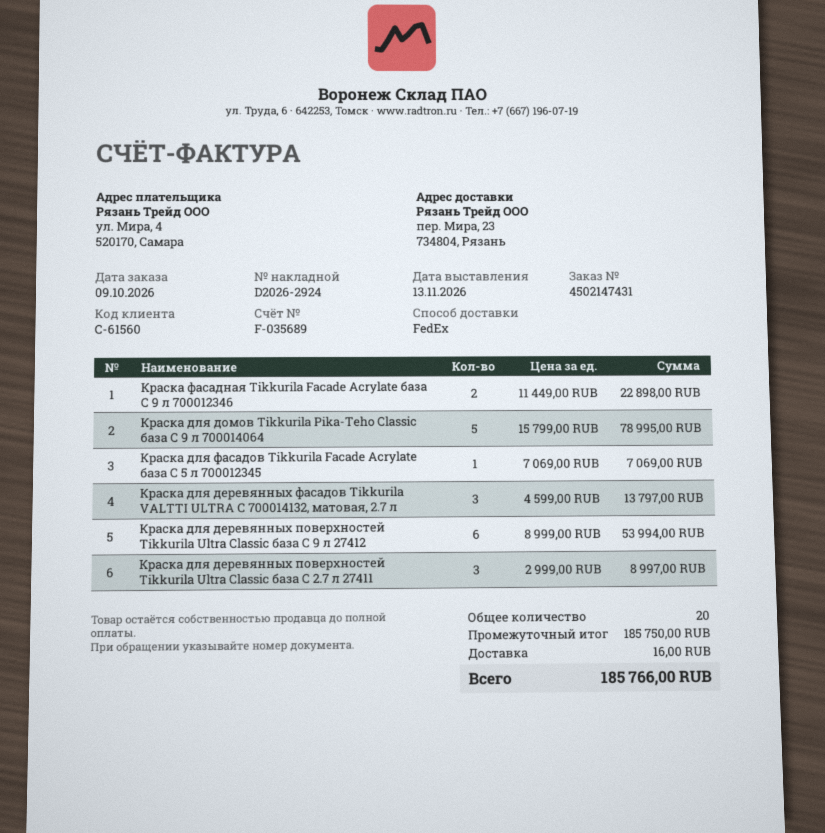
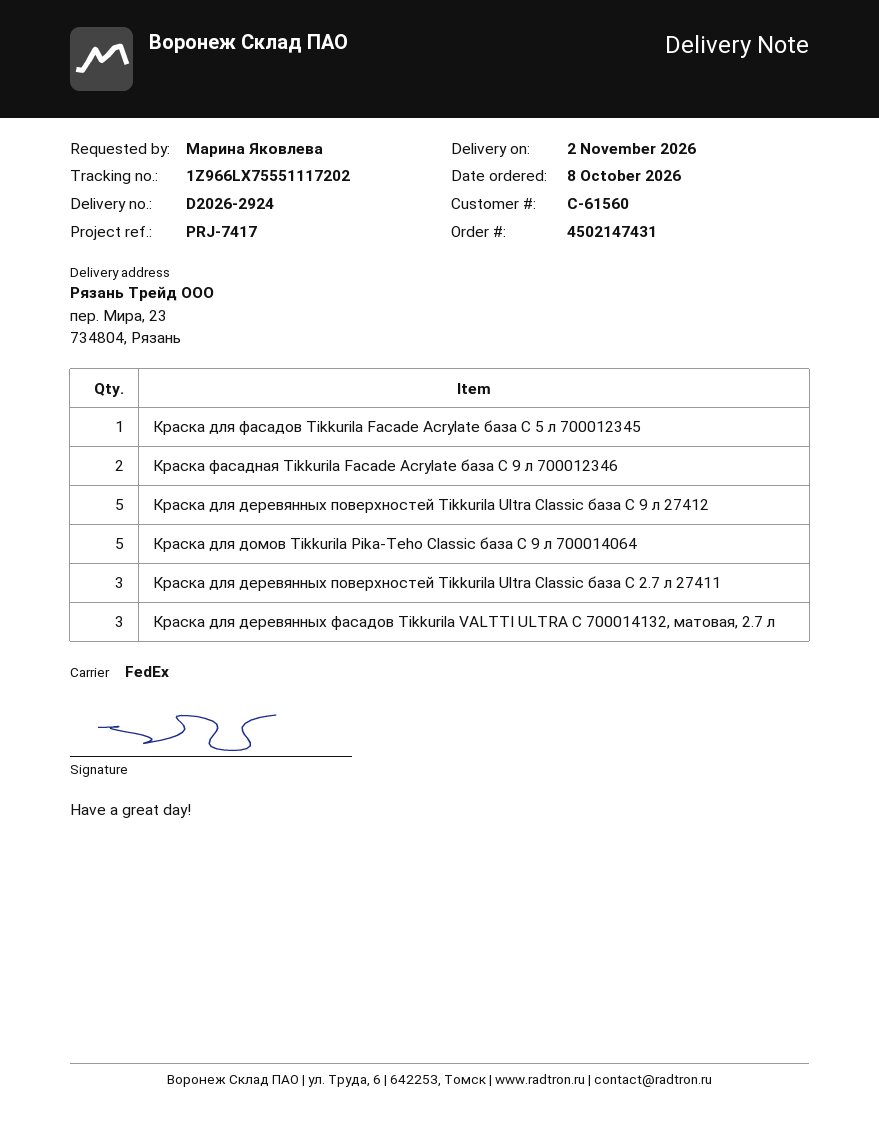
order date: 2026-10-09 -> 2026-10-08
Краска для деревянных поверхностей Tikkurila Ultra Classic база C 9 л 27412: 6 -> 5

